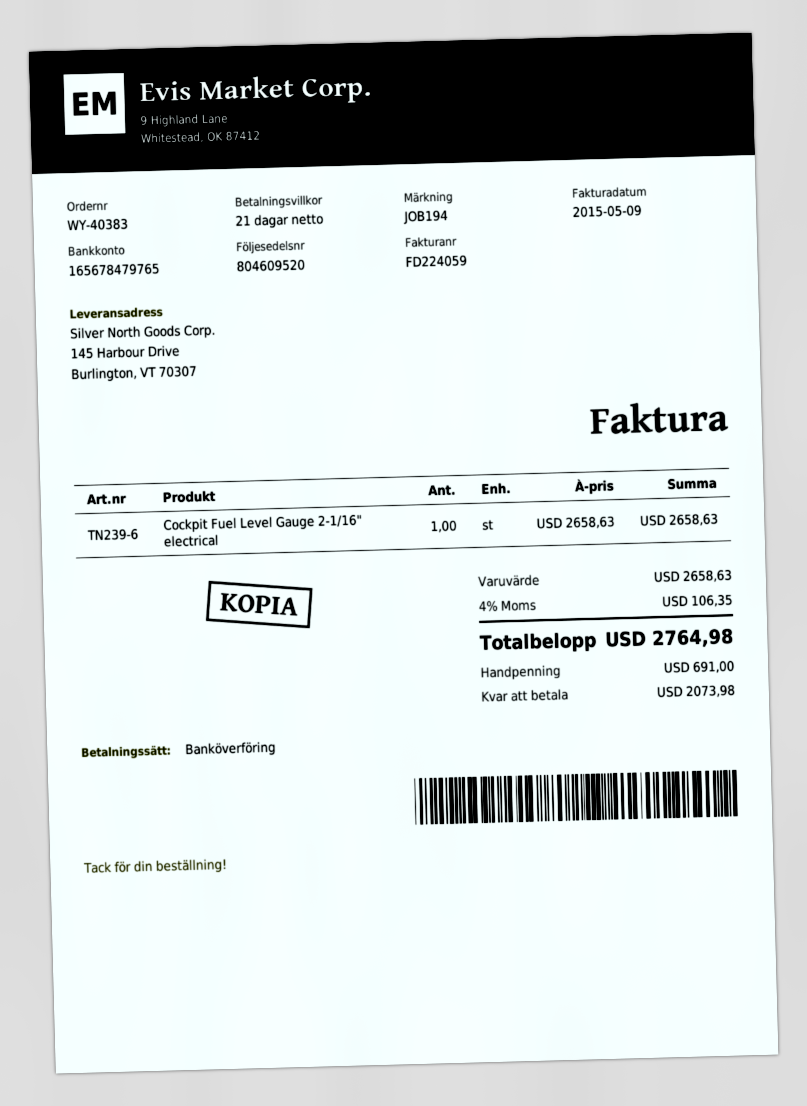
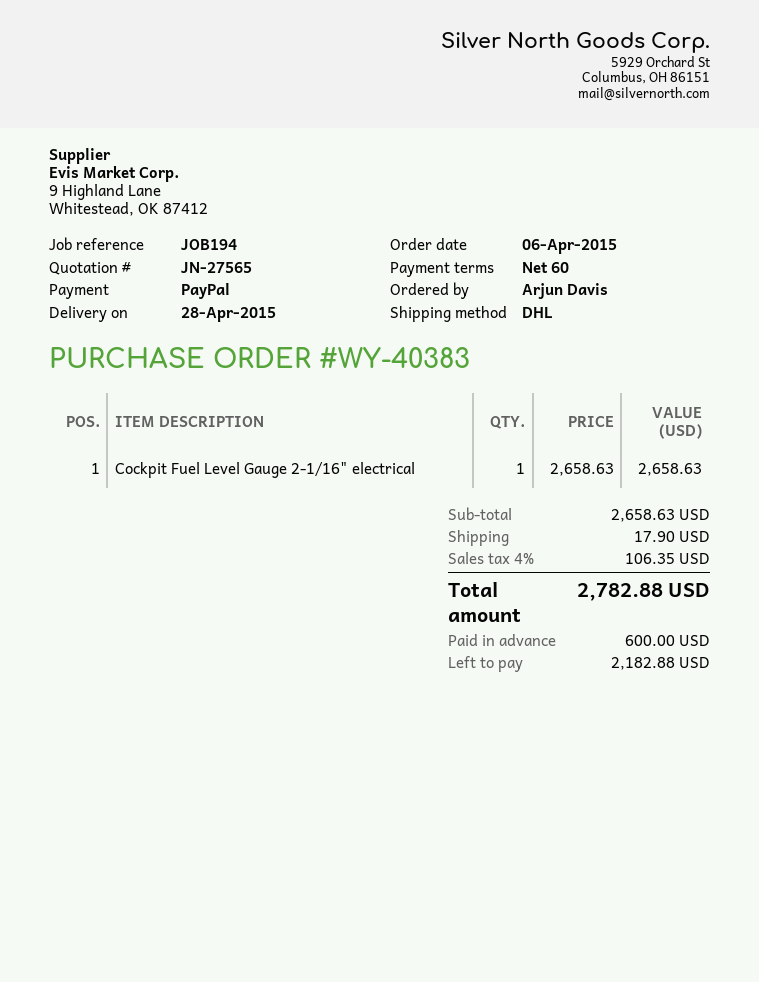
payment terms: 21 days -> 60 days
payment method: bank transfer -> PayPal
shipping: none -> 17.90
total: 2764.98 -> 2782.88
deposit: 691.00 -> 600.00
balance: 2073.98 -> 2182.88

